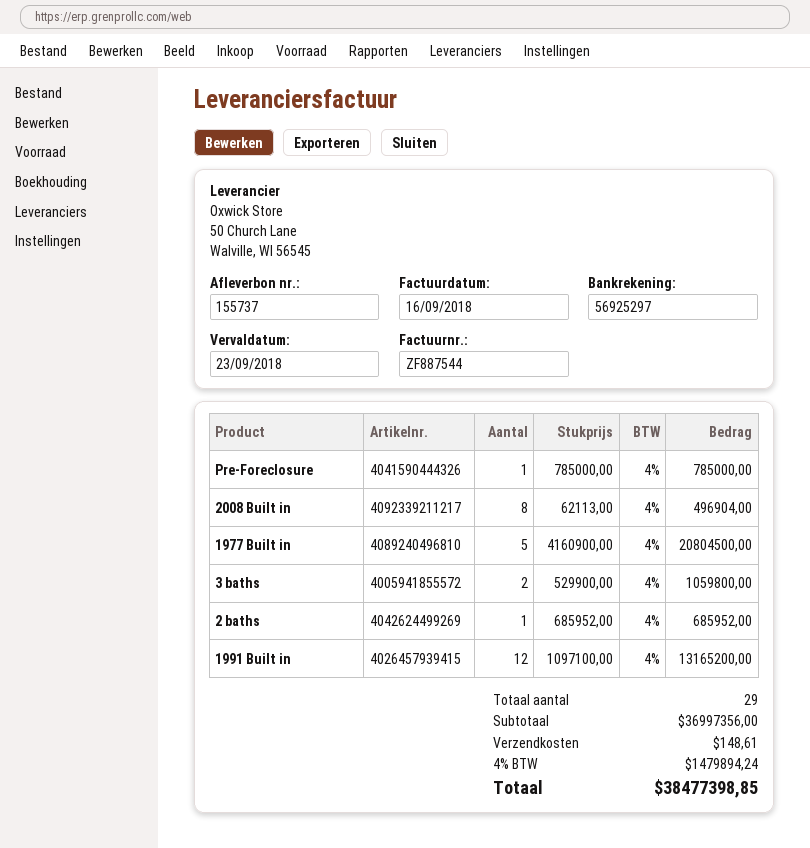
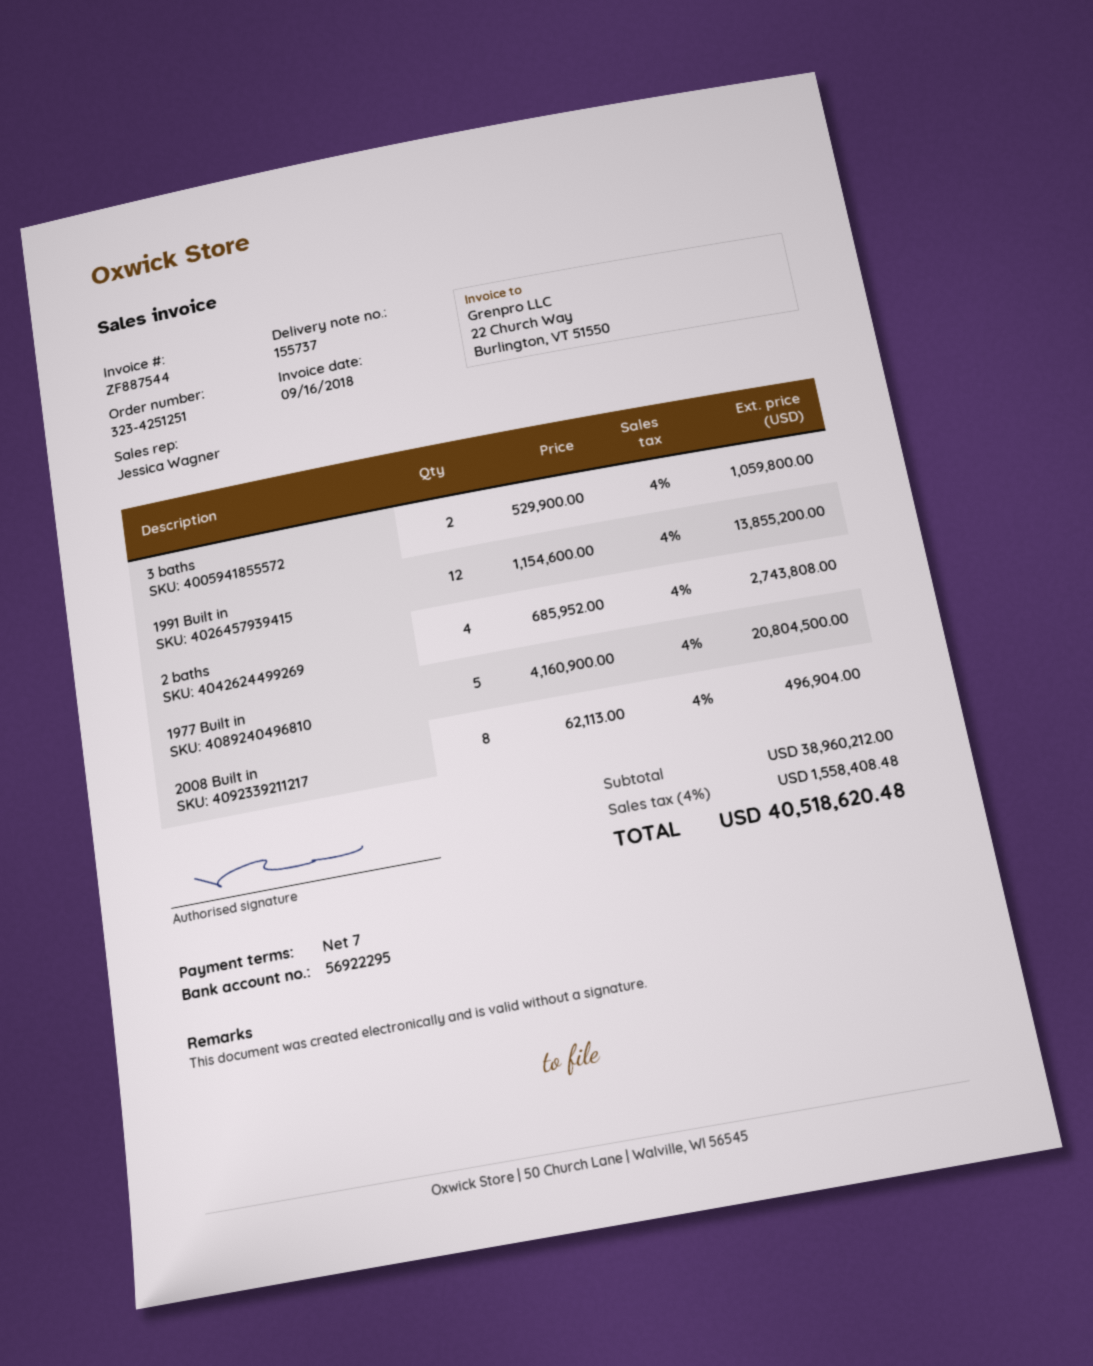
bank account: 56925297 -> 56922295
Pre-Foreclosure: 1 x 785000.00 = 785000.00 -> none
2 baths: 1 x 685952.00 = 685952.00 -> 4 x 685952.00 = 2743808.00
1991 Built in: 12 x 1097100.00 = 13165200.00 -> 12 x 1154600.00 = 13855200.00
subtotal: 36997356.00 -> 38960212.00
shipping: 148.61 -> none
tax: 4% = 1479894.24 -> 4% = 1558408.48
total: 38477398.85 -> 40518620.48

